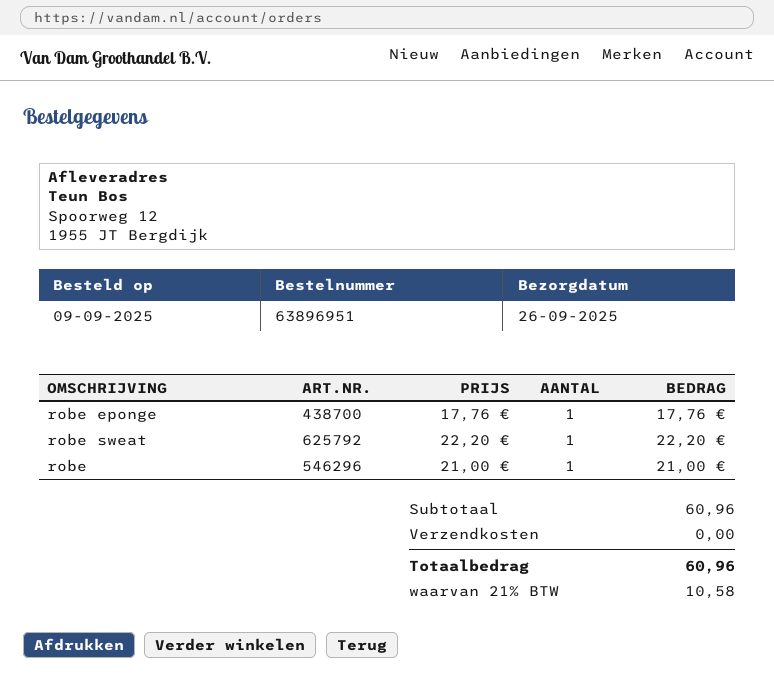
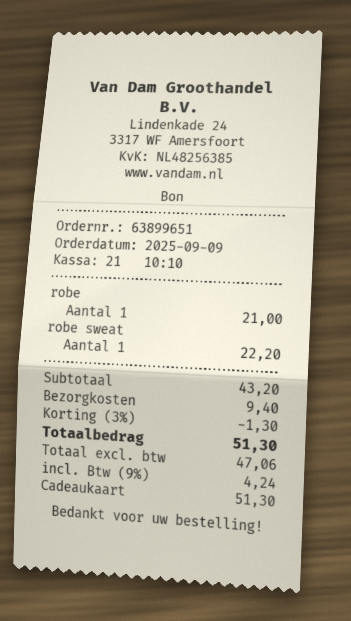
order number: 63896951 -> 63899651
robe eponge: 1 for 17.76 -> none
subtotal: 60.96 -> 43.20
discount: none -> 3% = 1.30
shipping: 0.00 -> 9.40
tax: 21% = 10.58 -> 9% = 4.24
total: 60.96 -> 51.30

